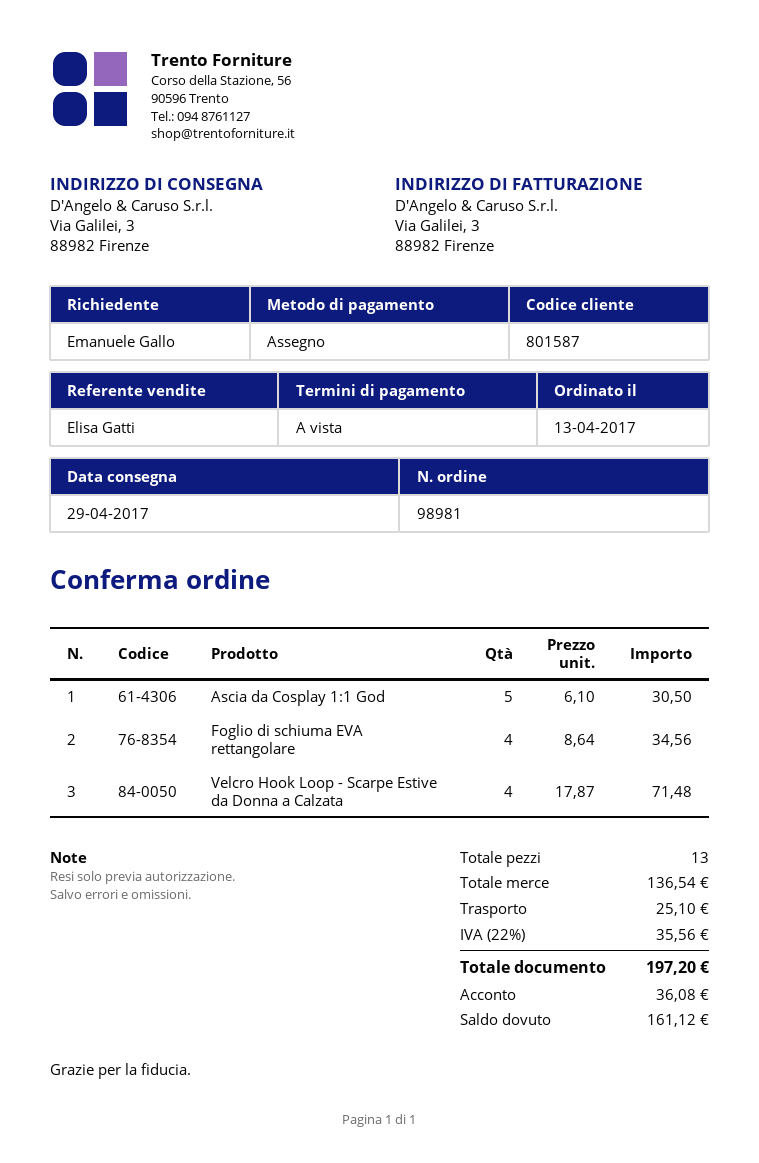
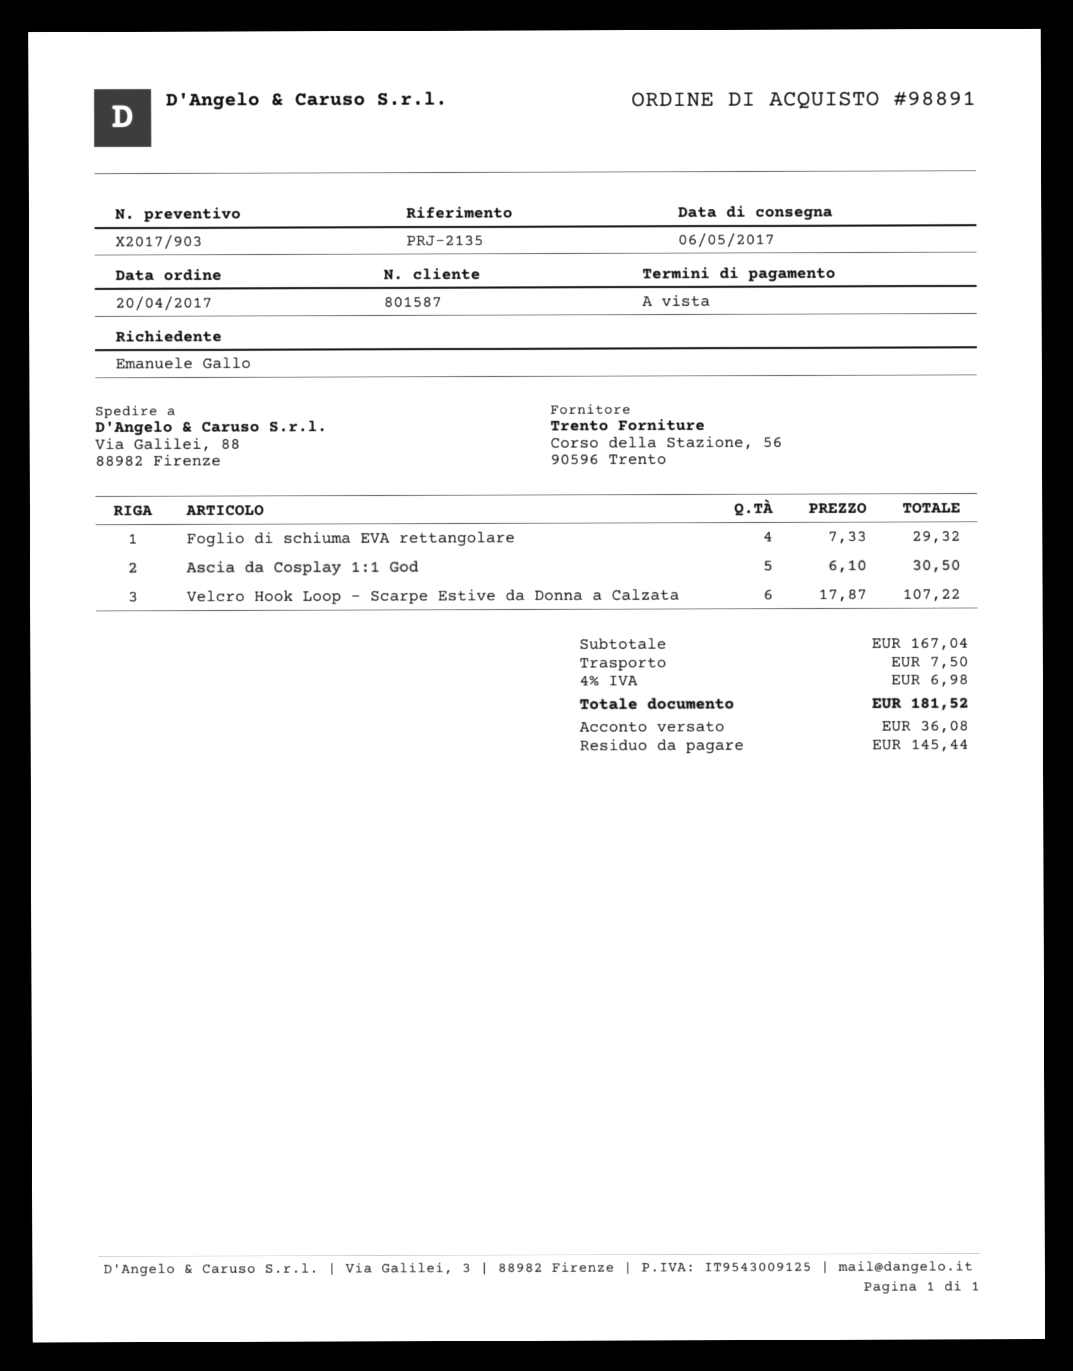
order number: 98981 -> 98891
order date: 2017-04-13 -> 2017-04-20
delivery date: 2017-04-29 -> 2017-05-06
ship to: Via Galilei, 3, 88982 Firenze -> Via Galilei, 88, 88982 Firenze
Foglio di schiuma EVA rettangolare: 4 x 8.64 = 34.56 -> 4 x 7.33 = 29.32
Velcro Hook Loop - Scarpe Estive da Donna a Calzata: 4 x 17.87 = 71.48 -> 6 x 17.87 = 107.22
subtotal: 136.54 -> 167.04
shipping: 25.10 -> 7.50
tax: 22% = 35.56 -> 4% = 6.98
total: 197.20 -> 181.52
balance: 161.12 -> 145.44

